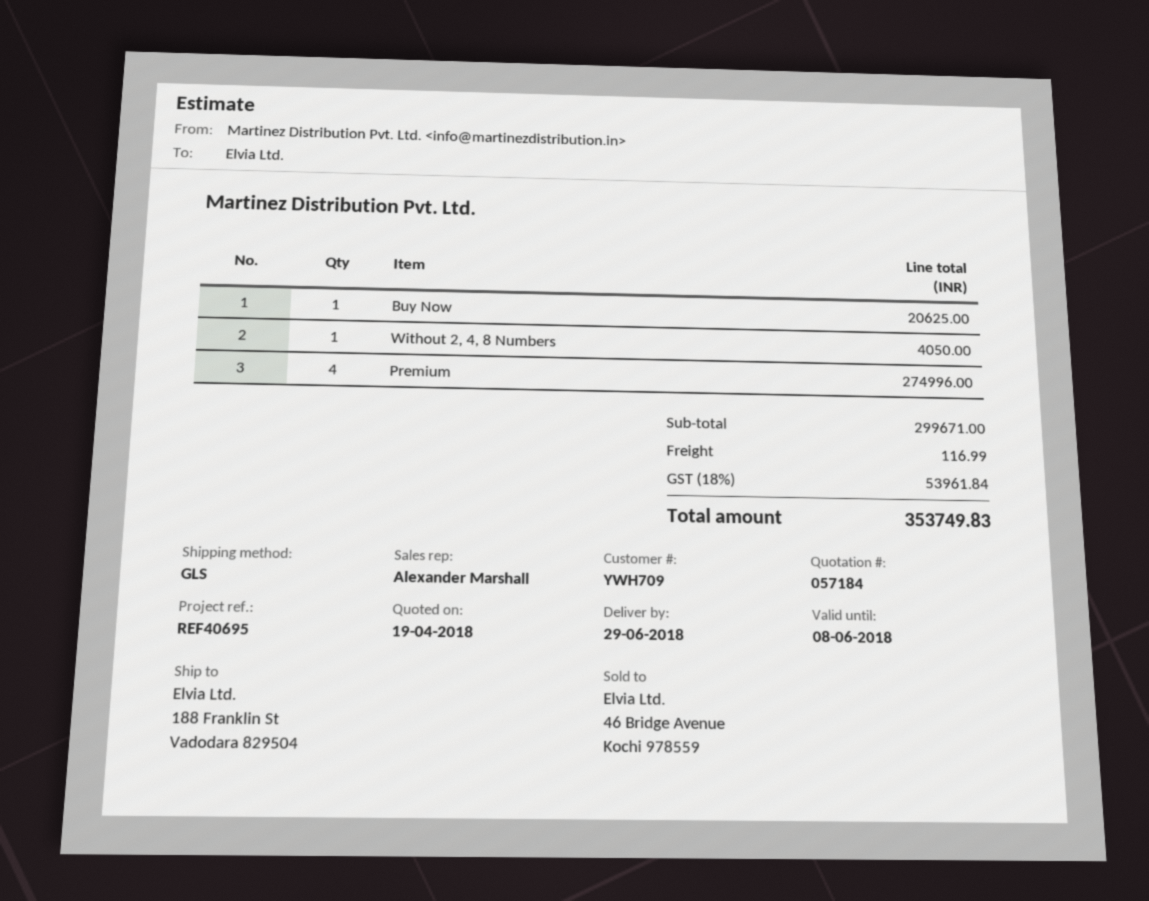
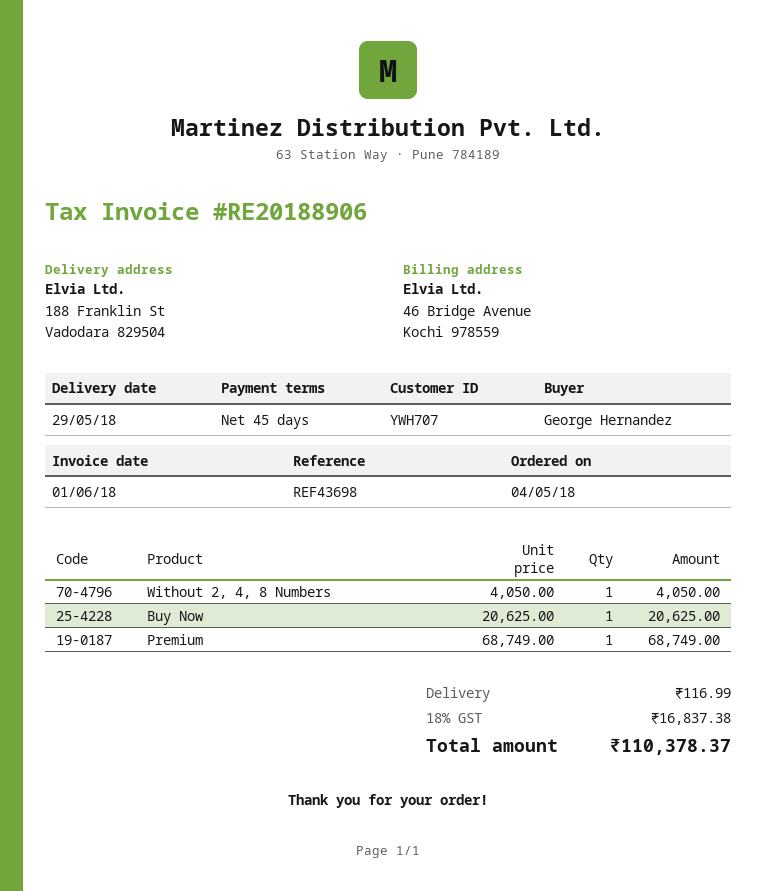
delivery date: 2018-06-29 -> 2018-05-29
customer number: YWH709 -> YWH707
reference: REF40695 -> REF43698
Premium: 4 for 274996.00 -> 1 for 68749.00
tax: 18% = 53961.84 -> 18% = 16837.38
total: 353749.83 -> 110378.37

